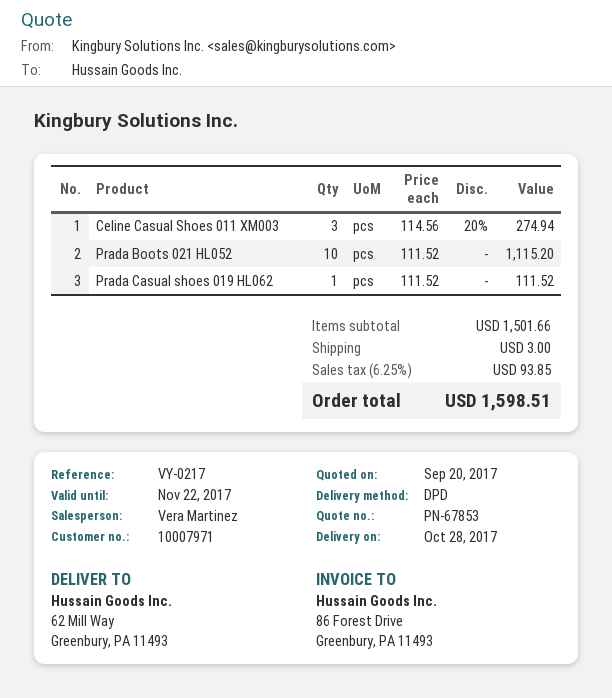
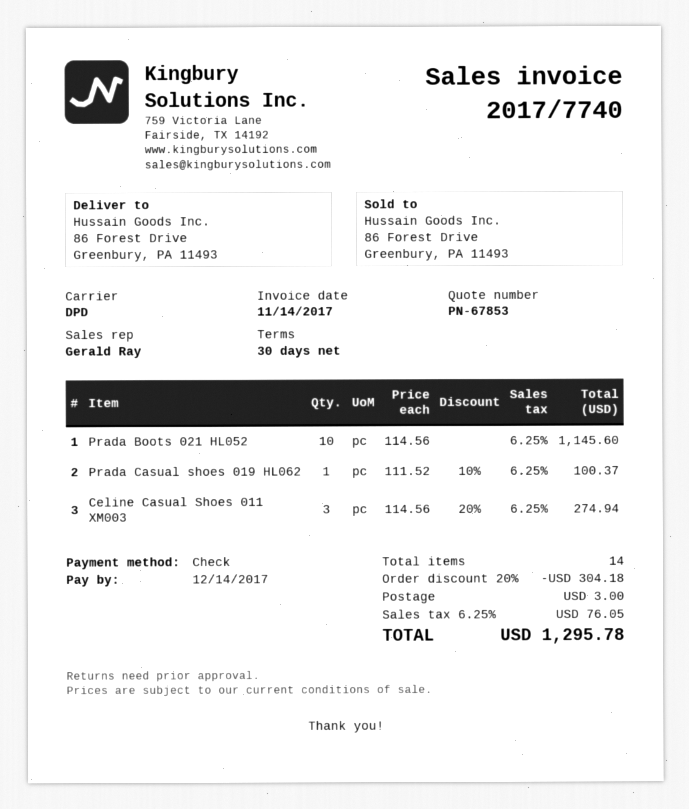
sales rep: Vera Martinez -> Gerald Ray
ship to: 62 Mill Way, Greenbury, PA 11493 -> 86 Forest Drive, Greenbury, PA 11493
Prada Boots 021 HL052: 10 x 111.52 = 1115.20 -> 10 x 114.56 = 1145.60
Prada Casual shoes 019 HL062: 1 x 111.52 = 111.52 -> 1 x 111.52 - 10% = 100.37
discount: none -> 20% = 304.18
tax: 6.25% = 93.85 -> 6.25% = 76.05
total: 1598.51 -> 1295.78

